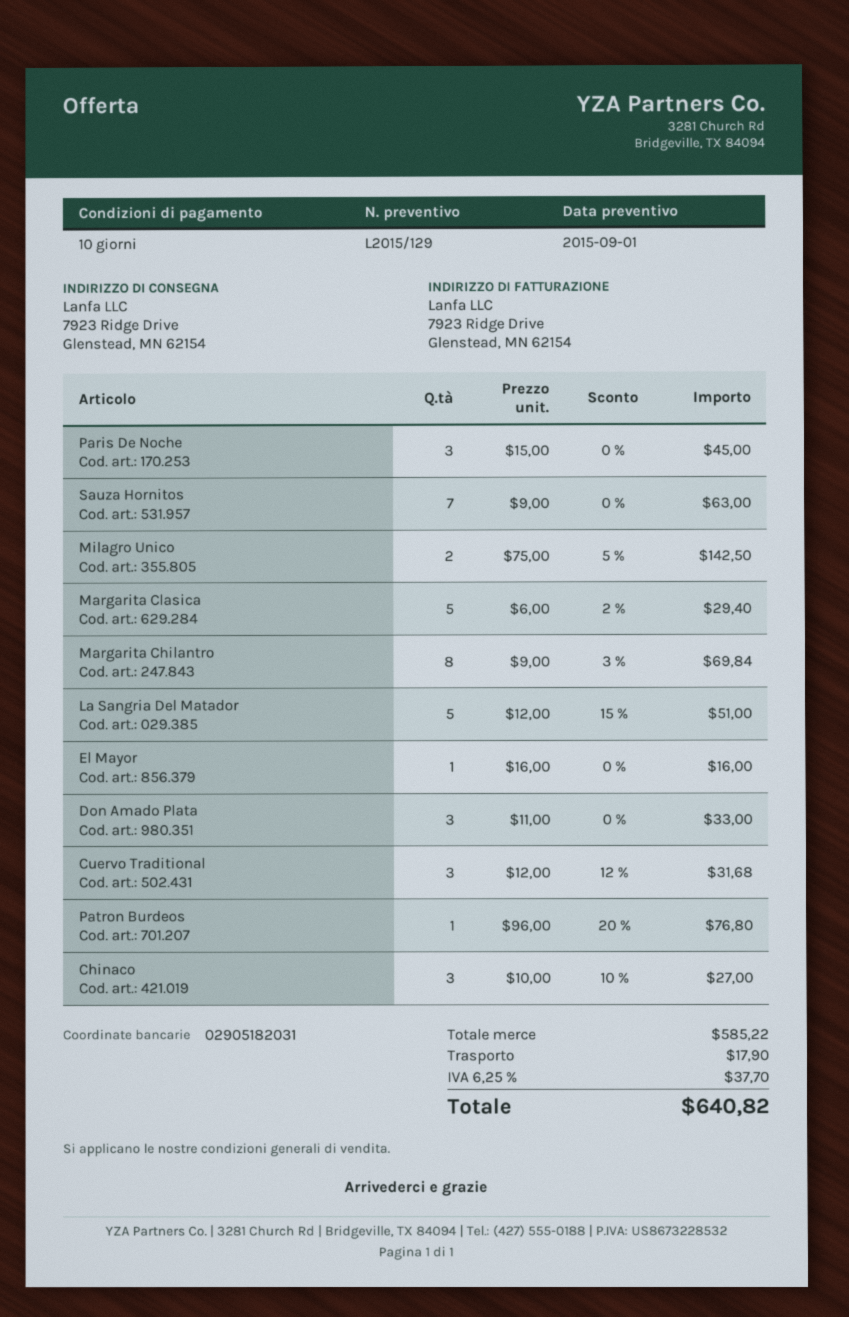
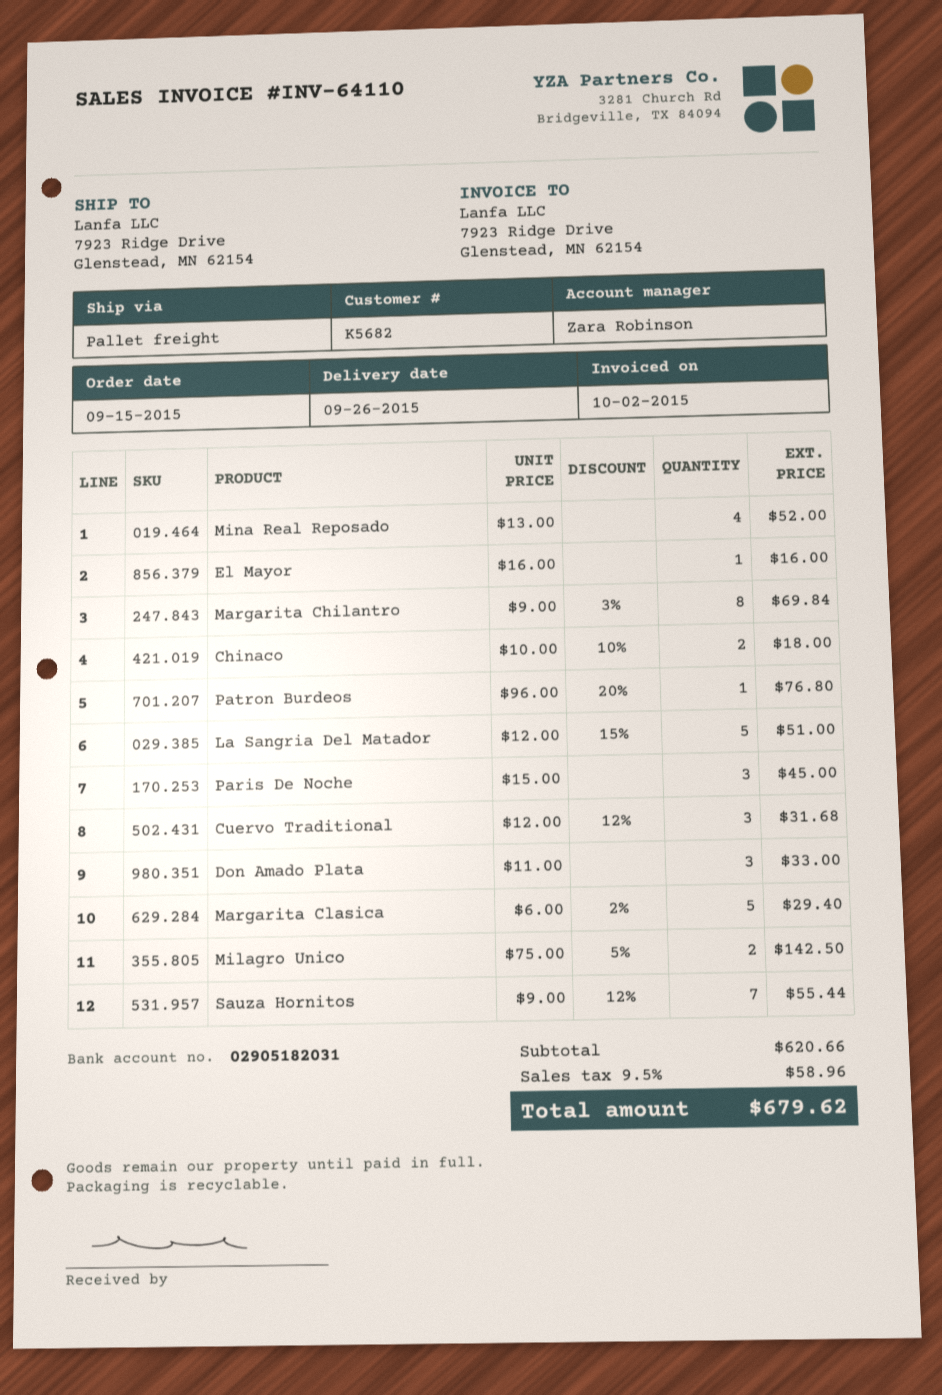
Sauza Hornitos: 7 x 9.00 = 63.00 -> 7 x 9.00 - 12% = 55.44
Chinaco: 3 x 10.00 - 10% = 27.00 -> 2 x 10.00 - 10% = 18.00
Mina Real Reposado: none -> 4 x 13.00 = 52.00
subtotal: 585.22 -> 620.66
shipping: 17.90 -> none
tax: 6.25% = 37.70 -> 9.5% = 58.96
total: 640.82 -> 679.62

